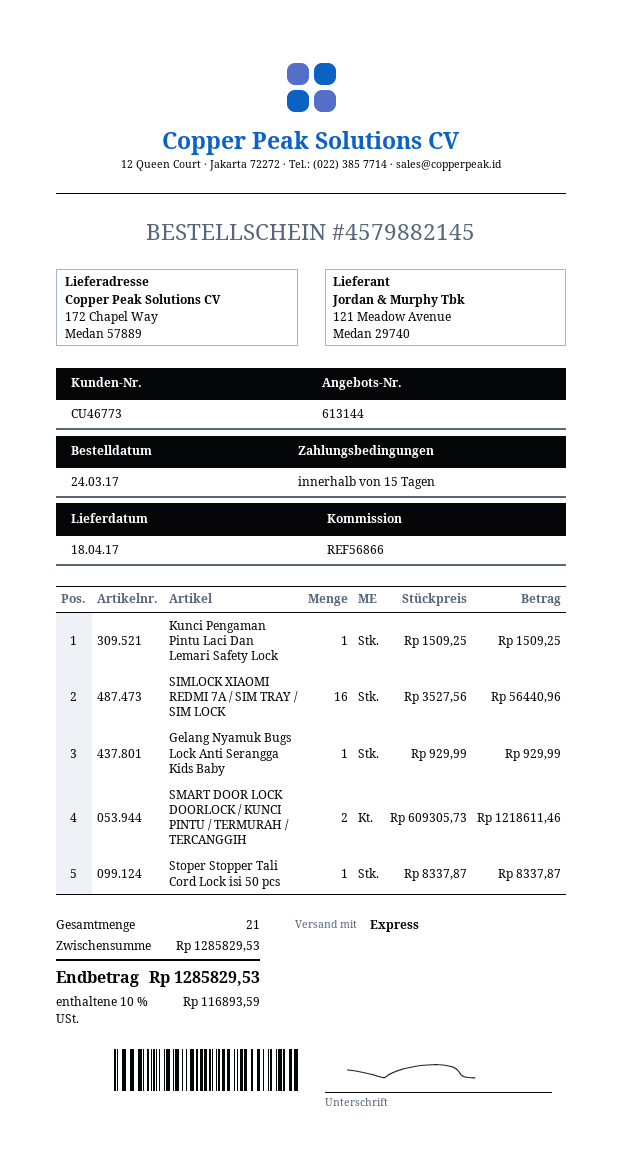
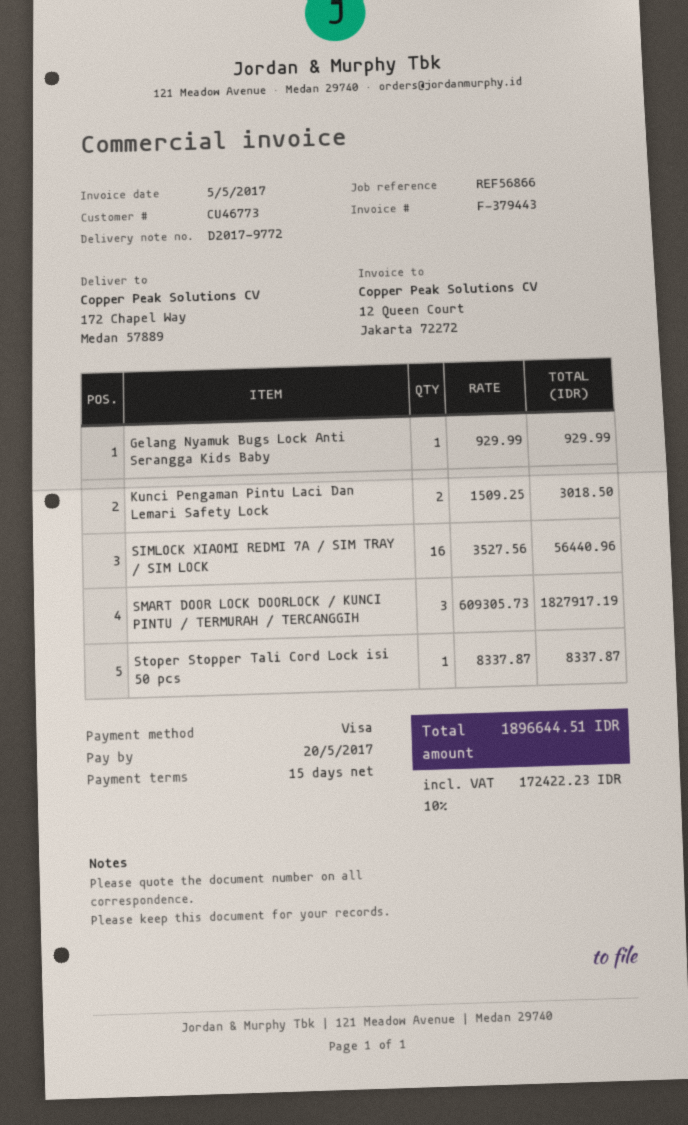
Kunci Pengaman Pintu Laci Dan Lemari Safety Lock: 1 x 1509.25 = 1509.25 -> 2 x 1509.25 = 3018.50
SMART DOOR LOCK DOORLOCK / KUNCI PINTU / TERMURAH / TERCANGGIH: 2 x 609305.73 = 1218611.46 -> 3 x 609305.73 = 1827917.19
tax: 10% = 116893.59 -> 10% = 172422.23
total: 1285829.53 -> 1896644.51

